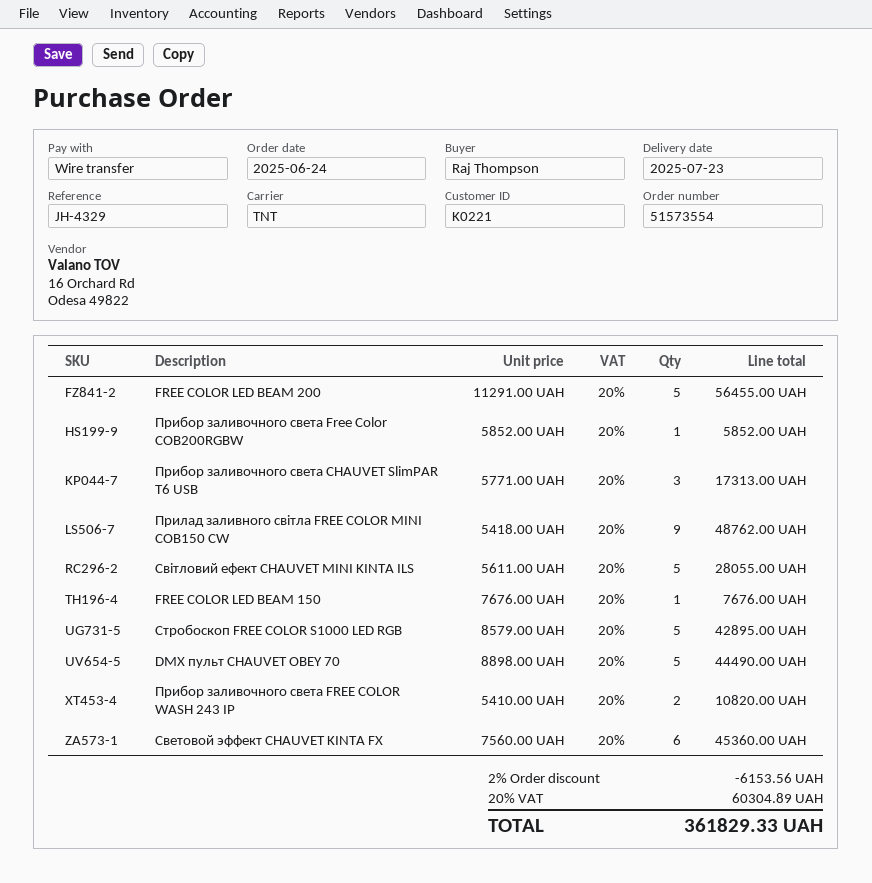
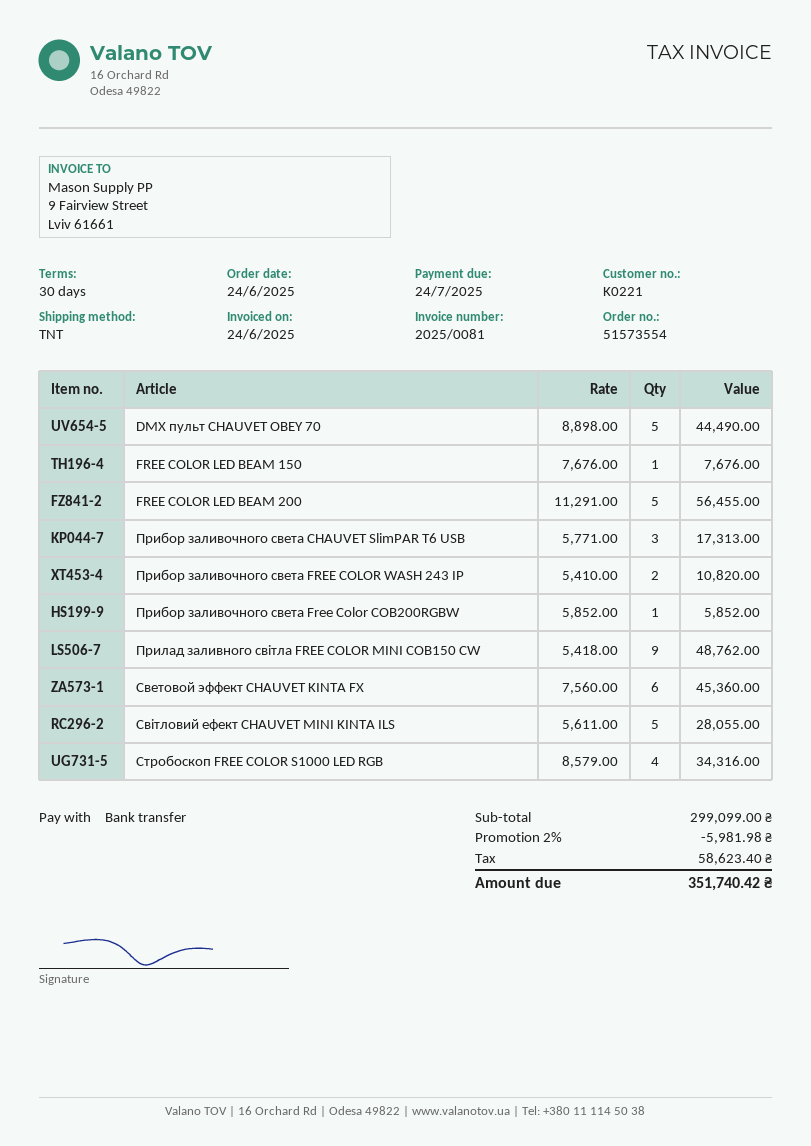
Стробоскоп FREE COLOR S1000 LED RGB: 5 x 8579.00 = 42895.00 -> 4 x 8579.00 = 34316.00
discount: 2% = 6153.56 -> 2% = 5981.98
tax: 60304.89 -> 58623.40
total: 361829.33 -> 351740.42

